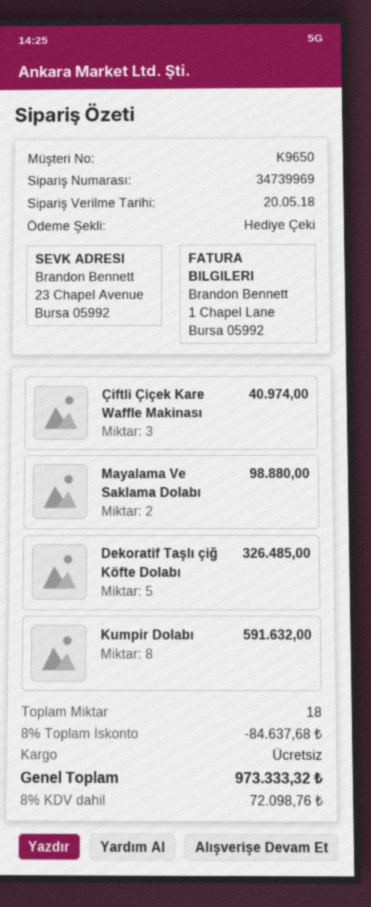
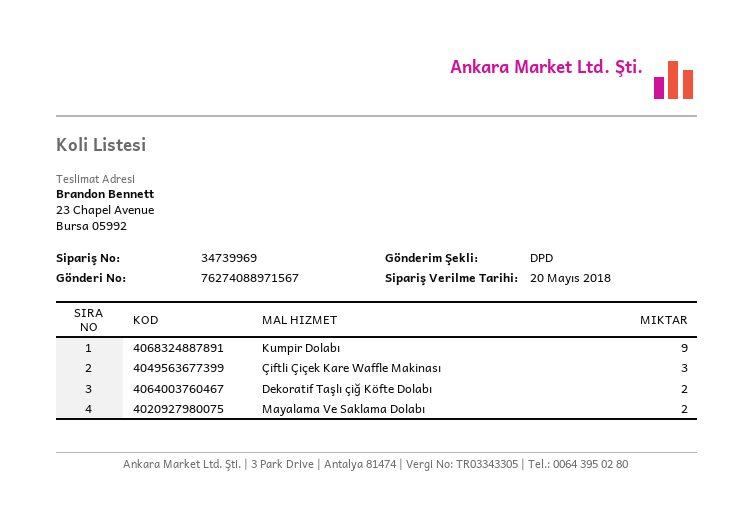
Dekoratif Taşlı çiğ Köfte Dolabı: 5 -> 2
Kumpir Dolabı: 8 -> 9

